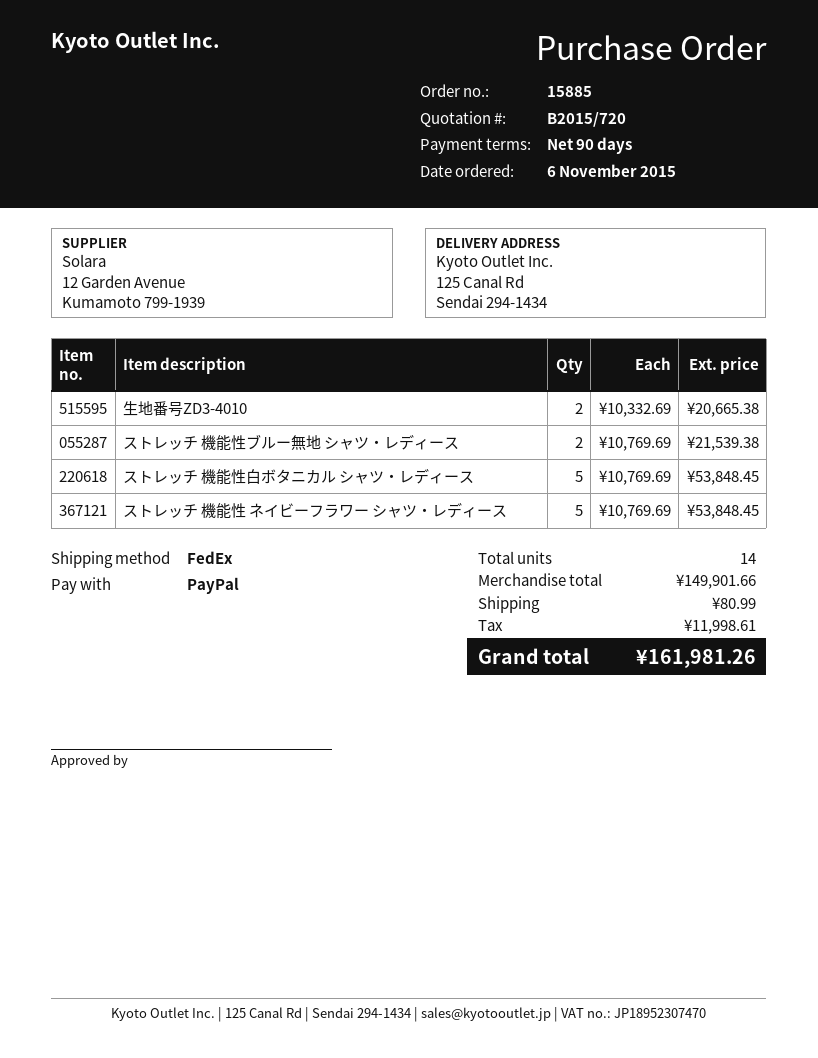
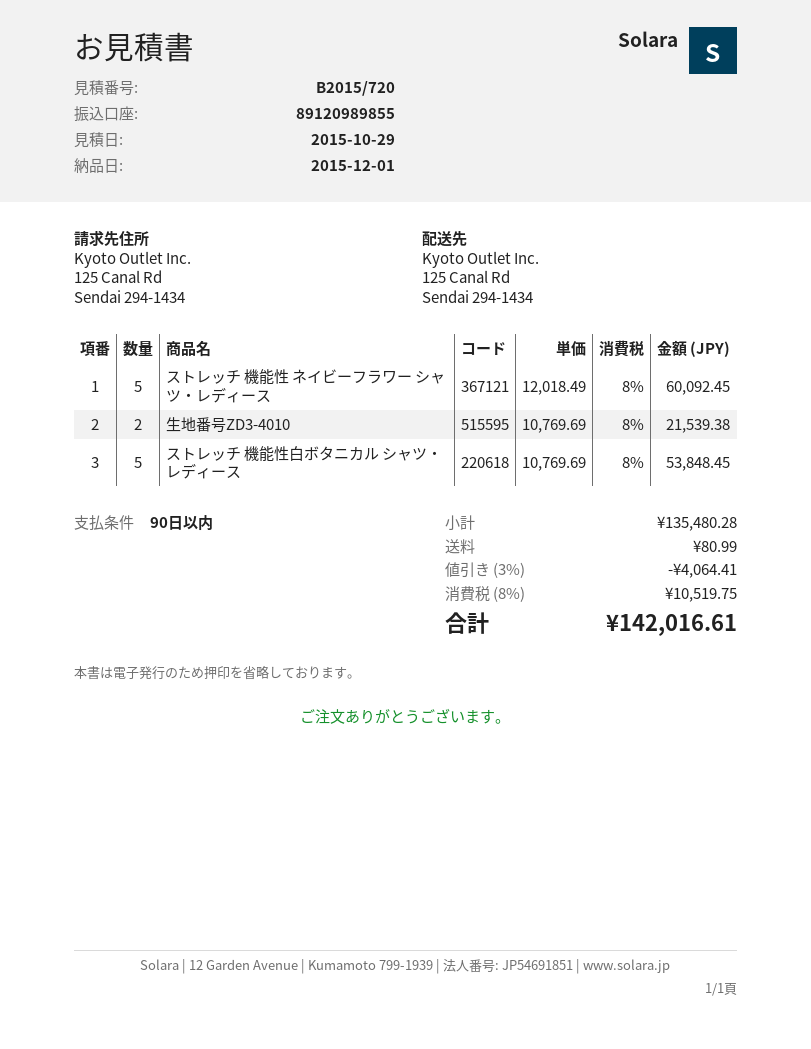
生地番号ZD3-4010: 2 x 10332.69 = 20665.38 -> 2 x 10769.69 = 21539.38
ストレッチ 機能性ブルー無地 シャツ・レディース: 2 x 10769.69 = 21539.38 -> none
ストレッチ 機能性 ネイビーフラワー シャツ・レディース: 5 x 10769.69 = 53848.45 -> 5 x 12018.49 = 60092.45
subtotal: 149901.66 -> 135480.28
discount: none -> 3% = 4064.41
tax: 11998.61 -> 10519.75
total: 161981.26 -> 142016.61

